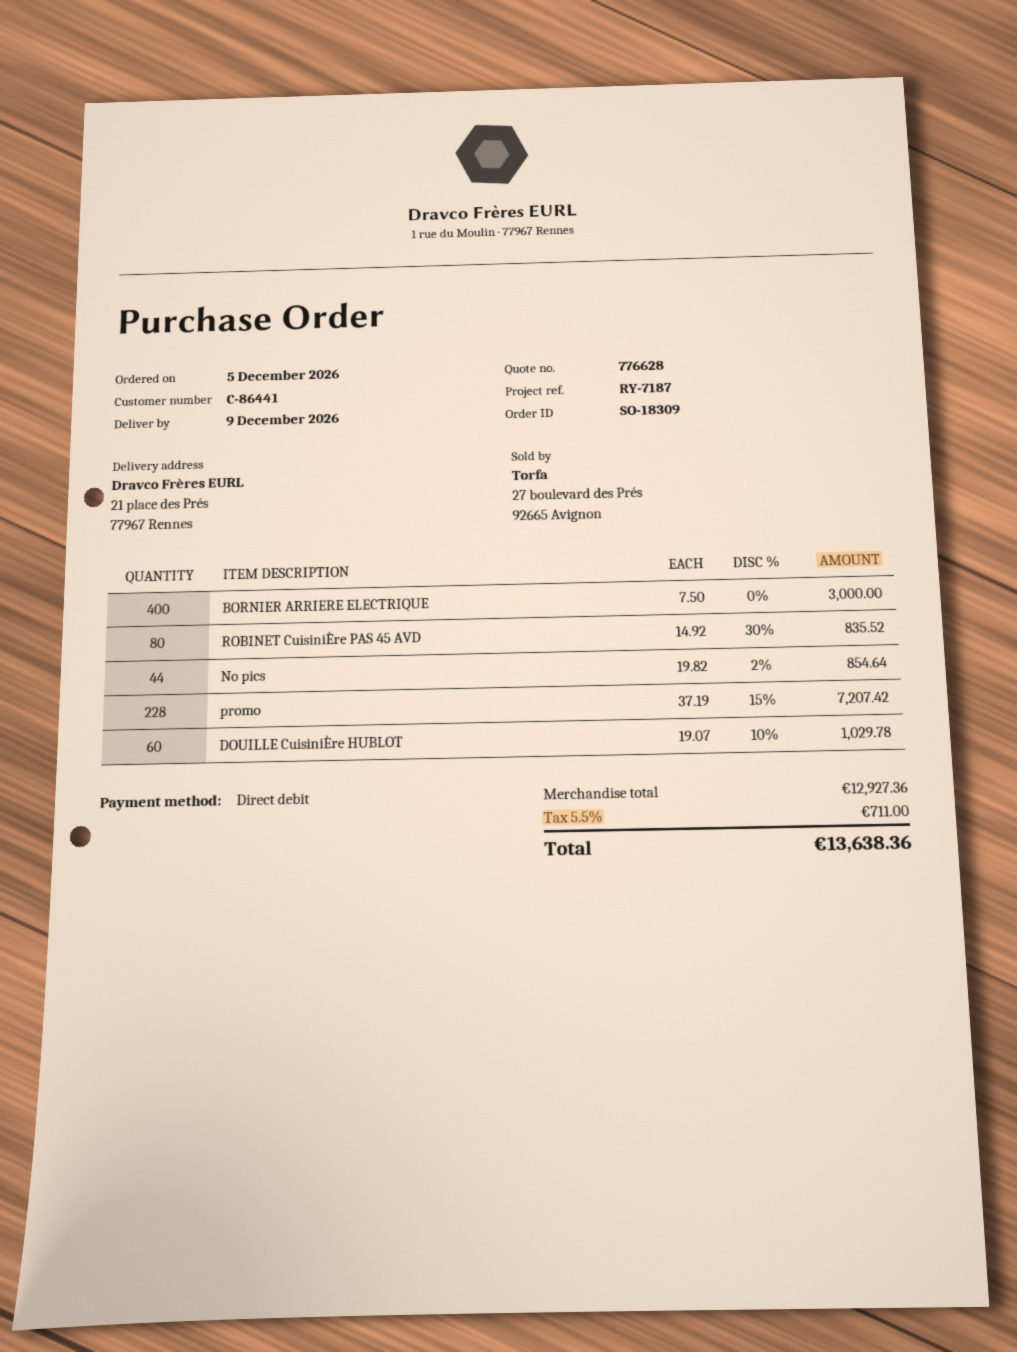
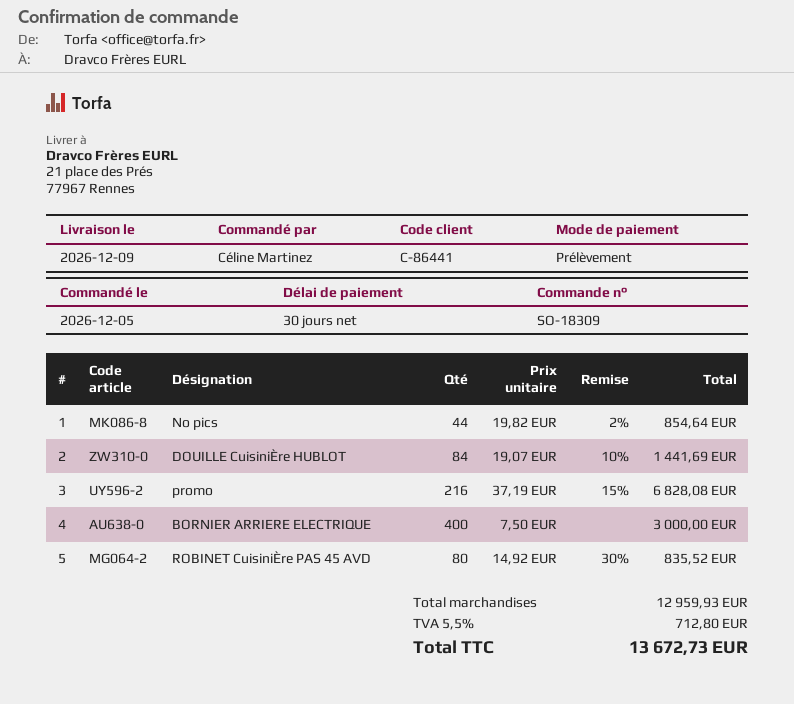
promo: 228 x 37.19 - 15% = 7207.42 -> 216 x 37.19 - 15% = 6828.08
DOUILLE CuisiniÈre HUBLOT: 60 x 19.07 - 10% = 1029.78 -> 84 x 19.07 - 10% = 1441.69
subtotal: 12927.36 -> 12959.93
tax: 5.5% = 711.00 -> 5.5% = 712.80
total: 13638.36 -> 13672.73

